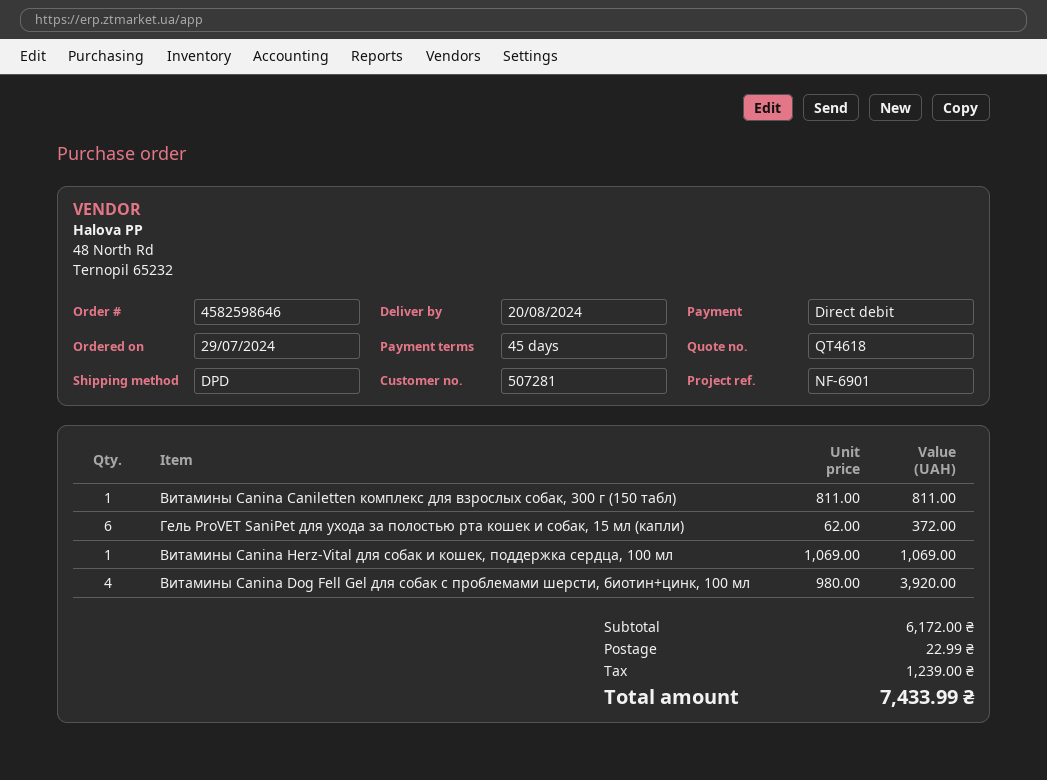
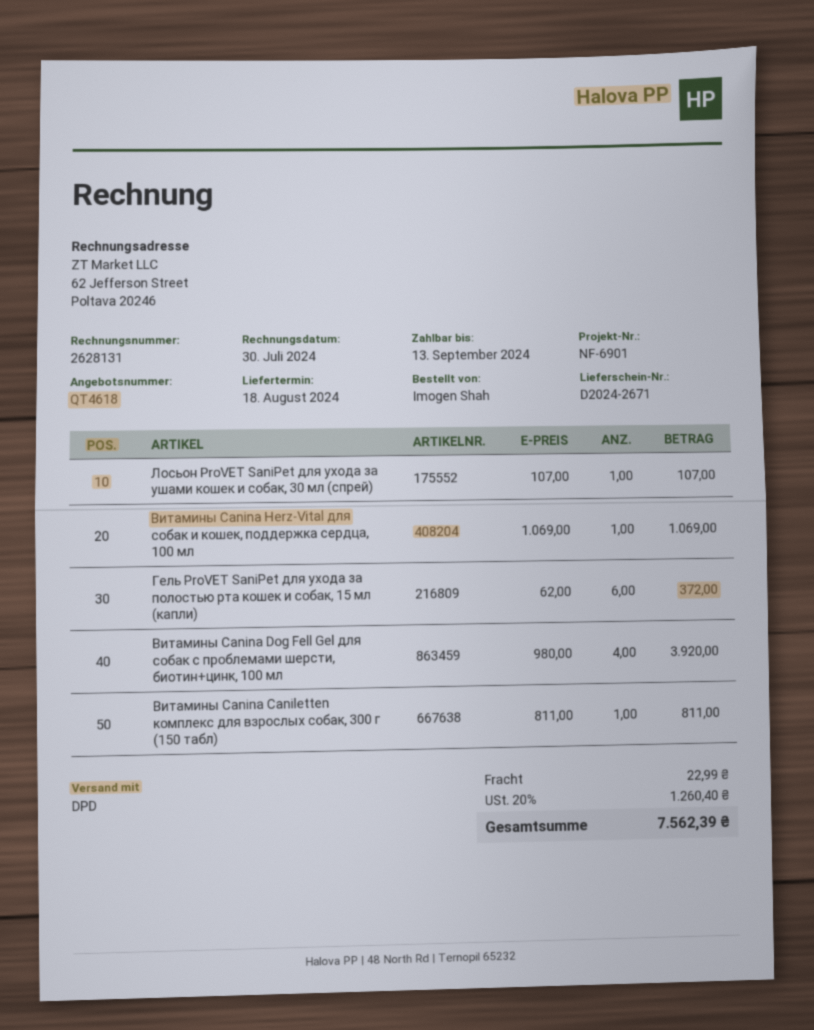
delivery date: 2024-08-20 -> 2024-08-18
Лосьон ProVET SaniPet для ухода за ушами кошек и собак, 30 мл (спрей): none -> 1 x 107.00 = 107.00
tax: 1239.00 -> 1260.40
total: 7433.99 -> 7562.39

